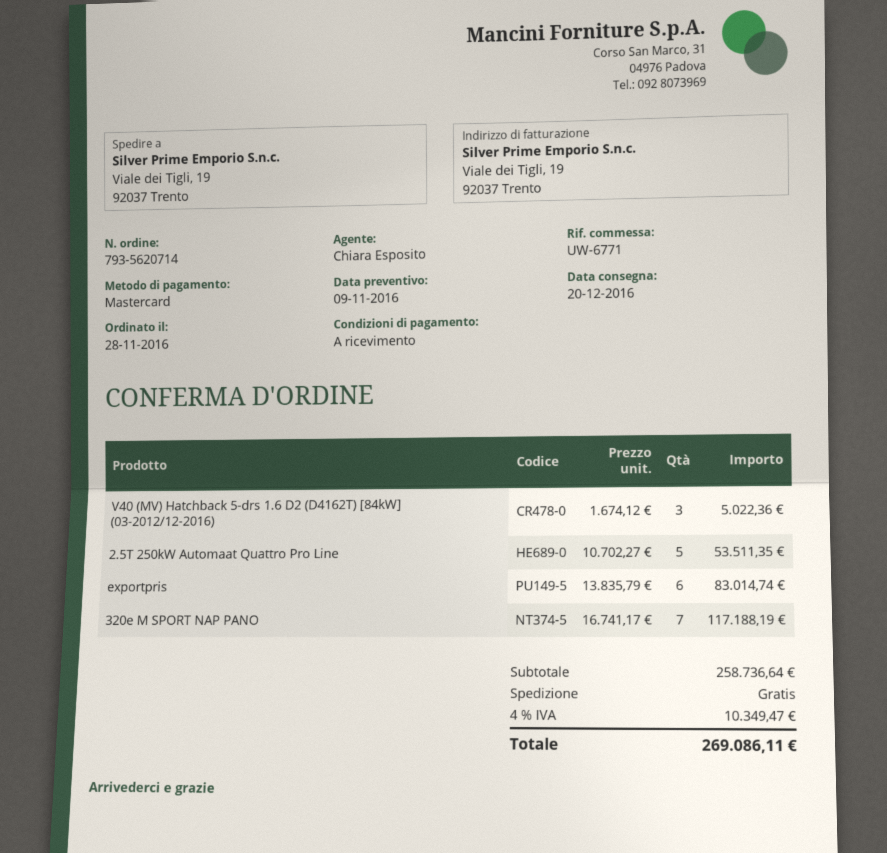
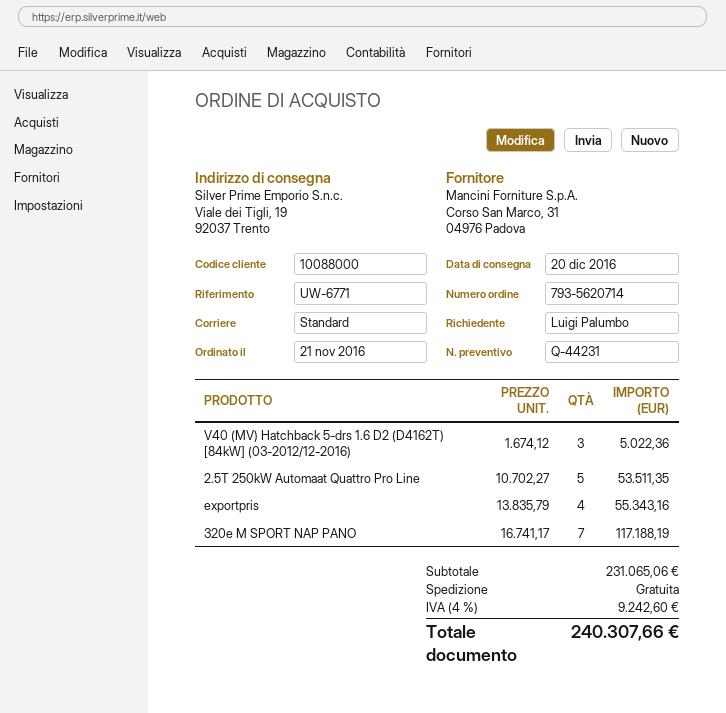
order date: 2016-11-28 -> 2016-11-21
exportpris: 6 x 13835.79 = 83014.74 -> 4 x 13835.79 = 55343.16
subtotal: 258736.64 -> 231065.06
tax: 4% = 10349.47 -> 4% = 9242.60
total: 269086.11 -> 240307.66

